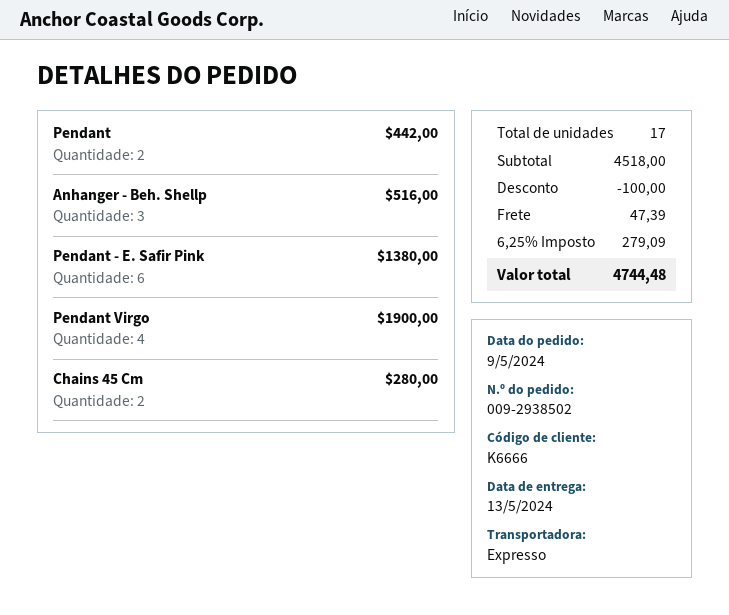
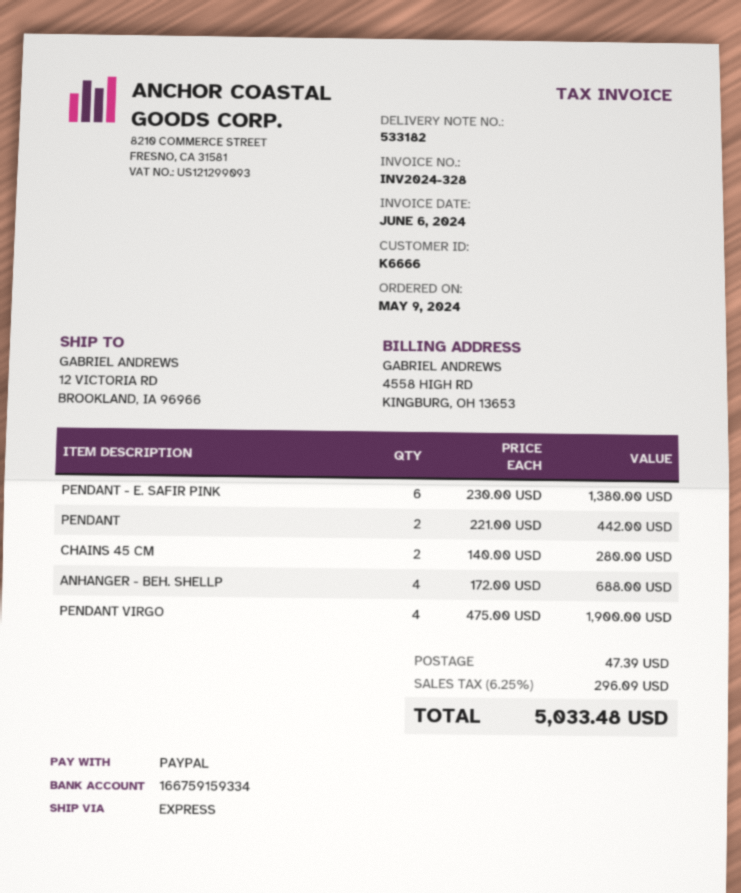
Anhanger - Beh. Shellp: 3 for 516.00 -> 4 for 688.00
discount: 100.00 -> none
tax: 6.25% = 279.09 -> 6.25% = 296.09
total: 4744.48 -> 5033.48

